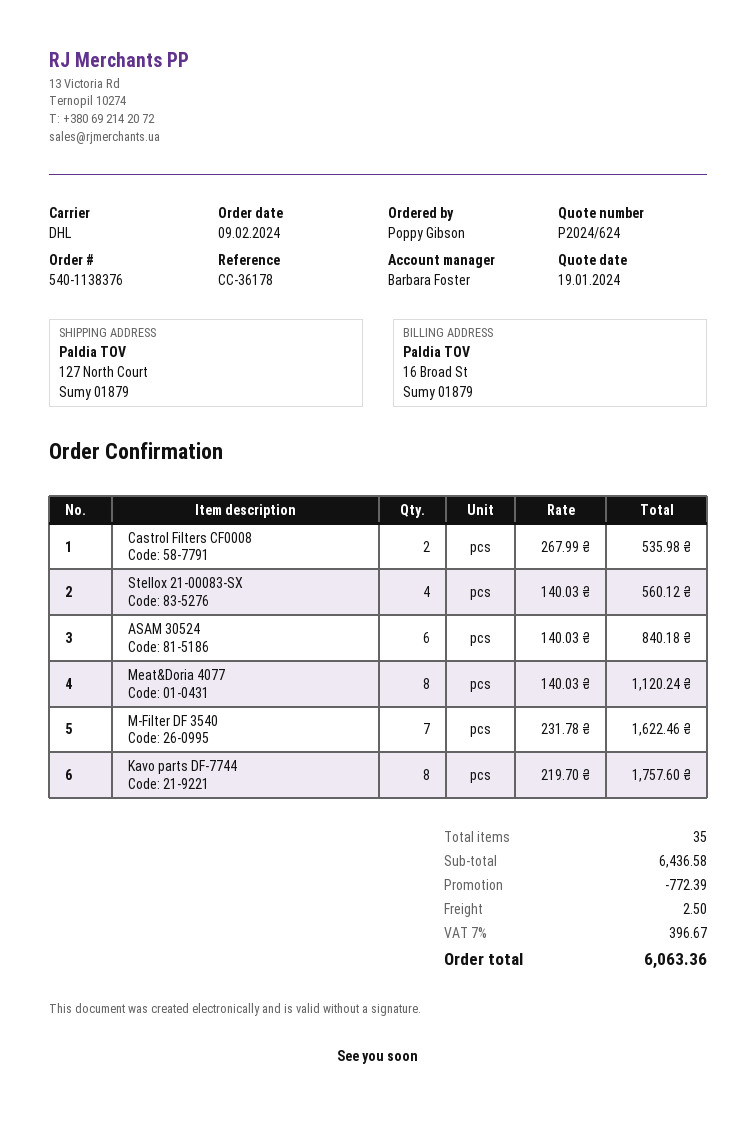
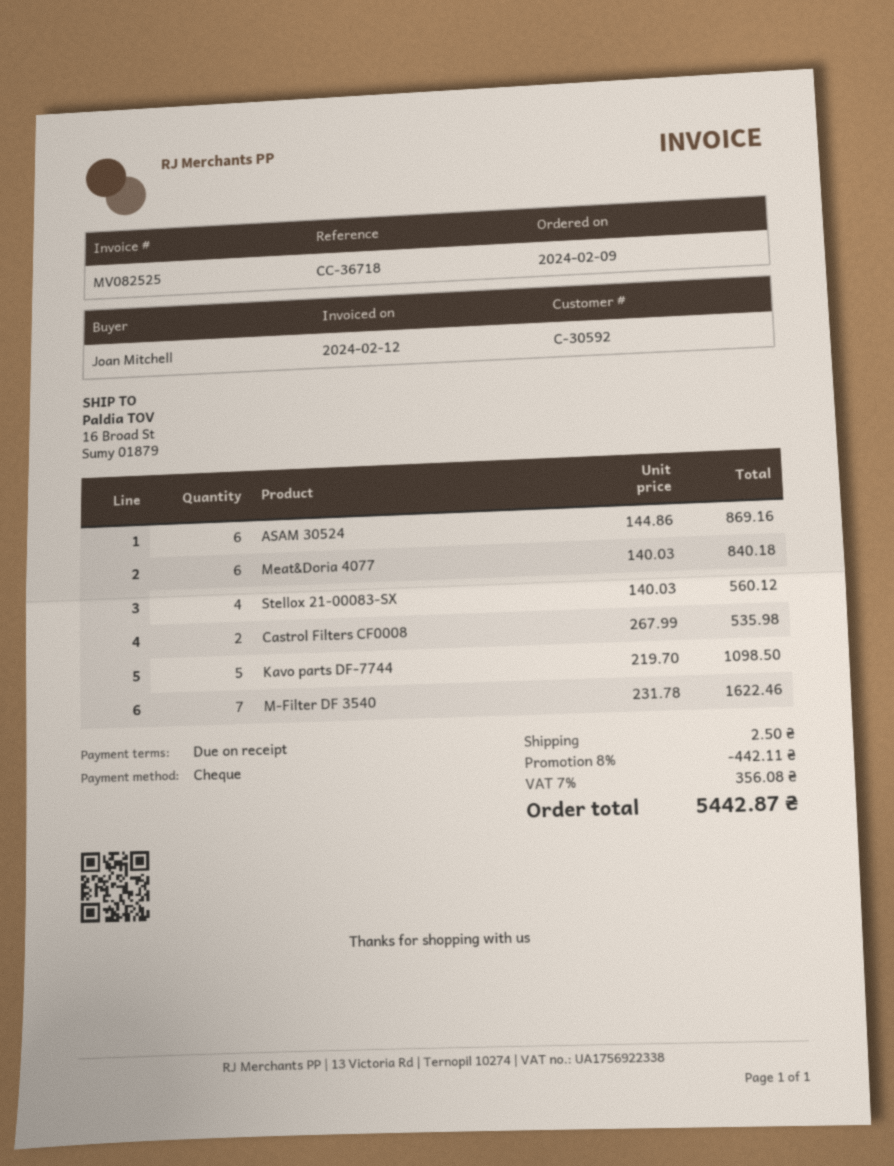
reference: CC-36178 -> CC-36718
ordered by: Poppy Gibson -> Joan Mitchell
ship to: 127 North Court, Sumy 01879 -> 16 Broad St, Sumy 01879
ASAM 30524: 6 x 140.03 = 840.18 -> 6 x 144.86 = 869.16
Meat&Doria 4077: 8 x 140.03 = 1120.24 -> 6 x 140.03 = 840.18
Kavo parts DF-7744: 8 x 219.70 = 1757.60 -> 5 x 219.70 = 1098.50
discount: 772.39 -> 442.11
tax: 7% = 396.67 -> 7% = 356.08
total: 6063.36 -> 5442.87

